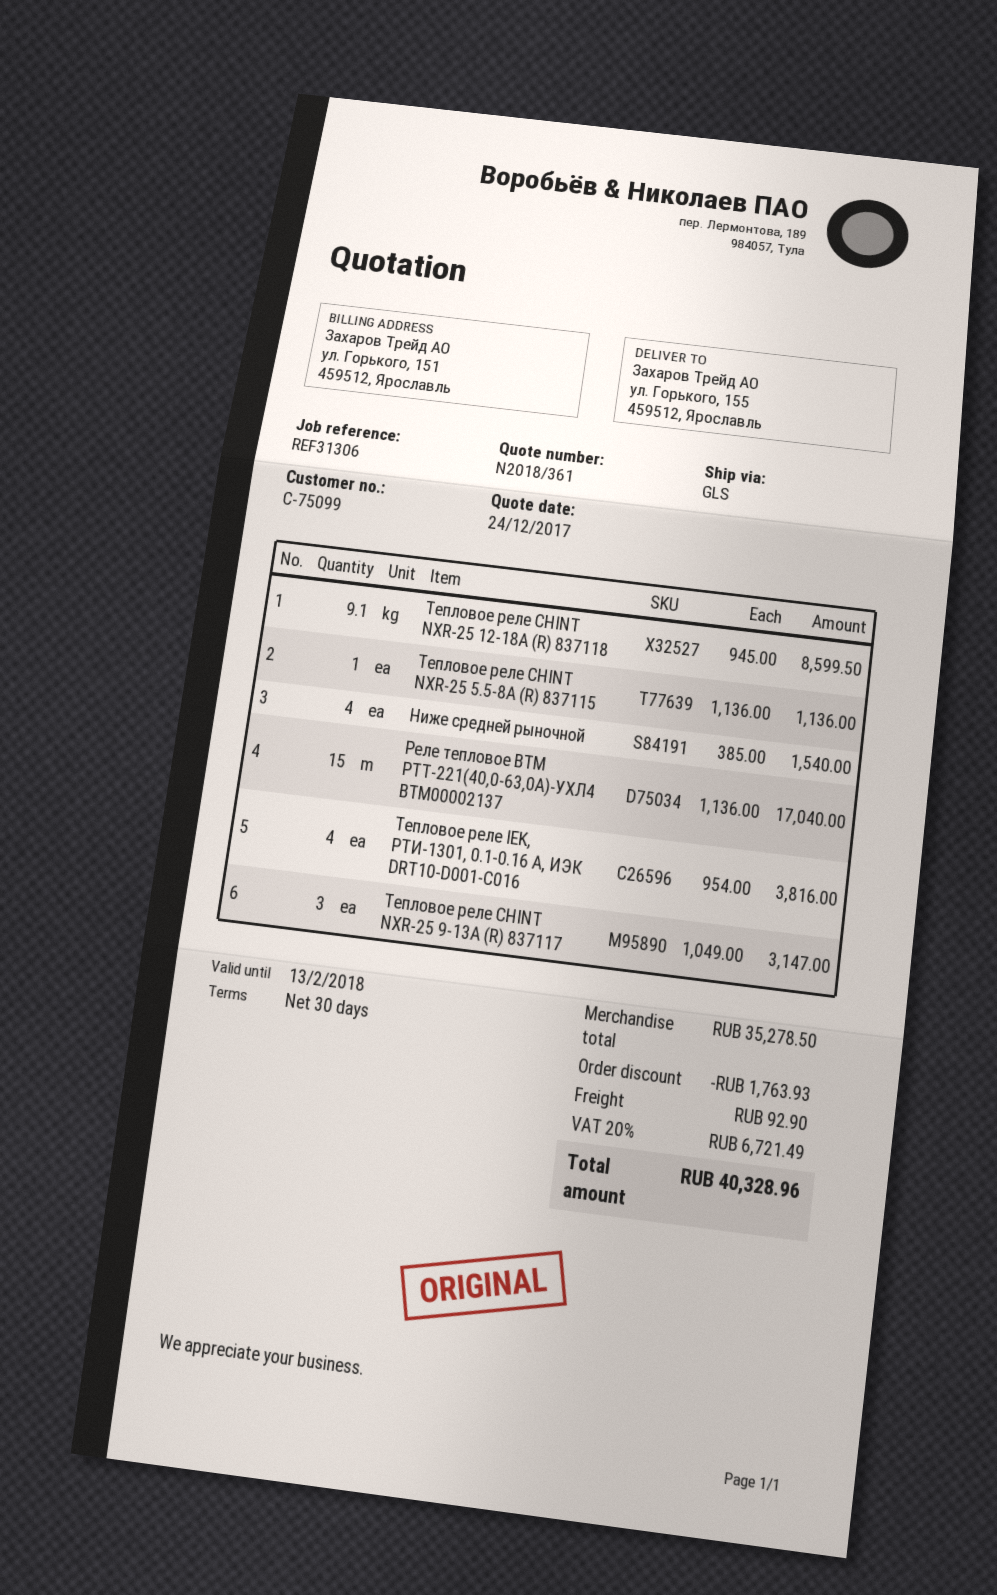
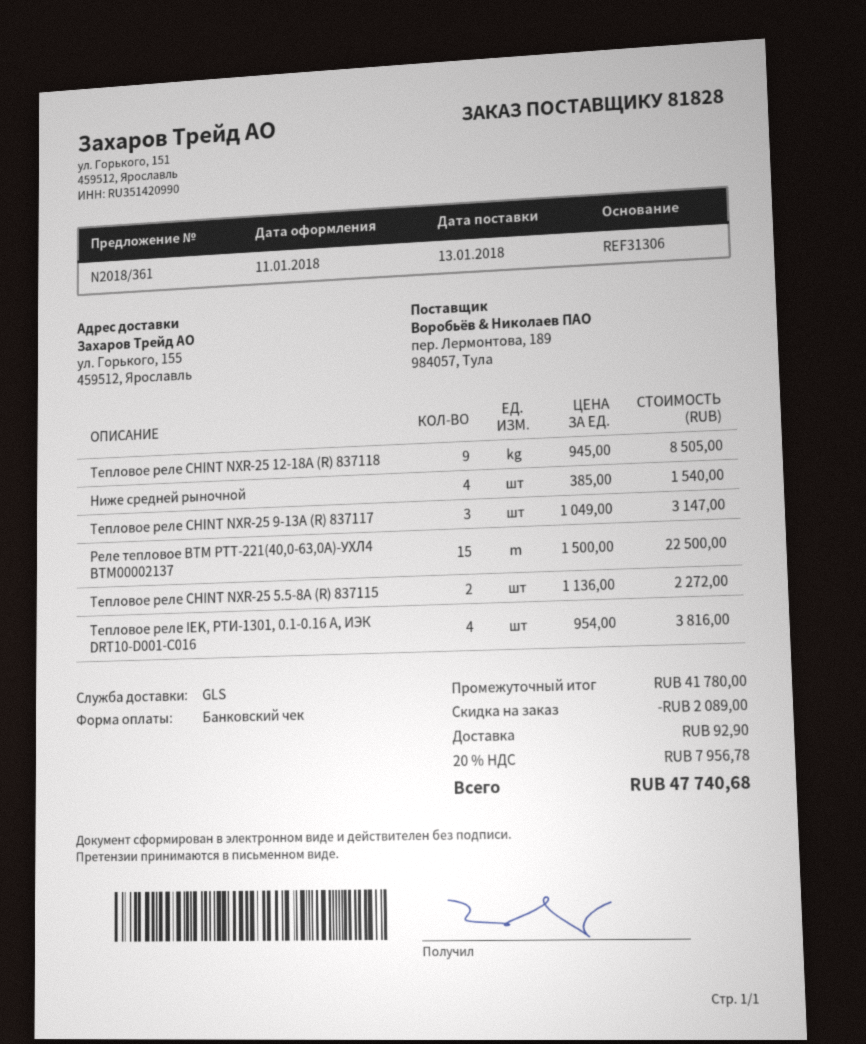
Тепловое реле CHINT NXR-25 12-18А (R) 837118: 9.1 x 945.00 = 8599.50 -> 9 x 945.00 = 8505.00
Тепловое реле CHINT NXR-25 5.5-8А (R) 837115: 1 x 1136.00 = 1136.00 -> 2 x 1136.00 = 2272.00
Реле тепловое ВТМ РТТ-221(40,0-63,0А)-УХЛ4 ВТМ00002137: 15 x 1136.00 = 17040.00 -> 15 x 1500.00 = 22500.00
subtotal: 35278.50 -> 41780.00
discount: 1763.93 -> 2089.00
tax: 20% = 6721.49 -> 20% = 7956.78
total: 40328.96 -> 47740.68

